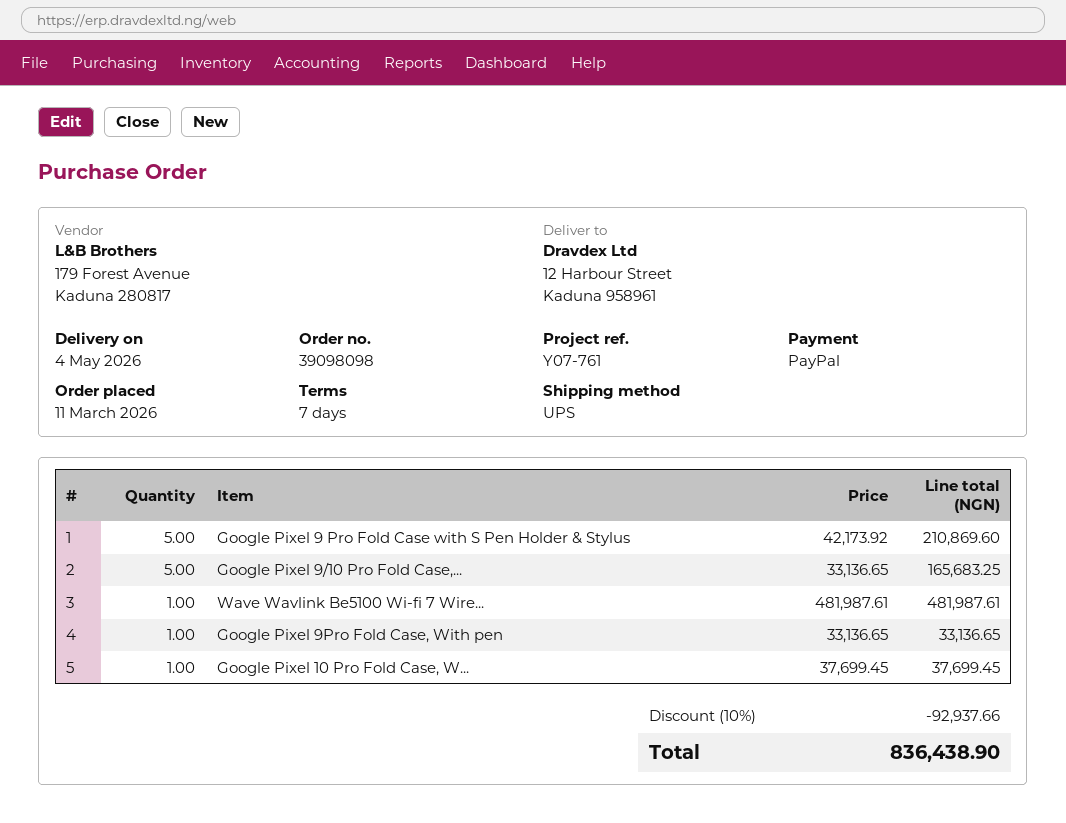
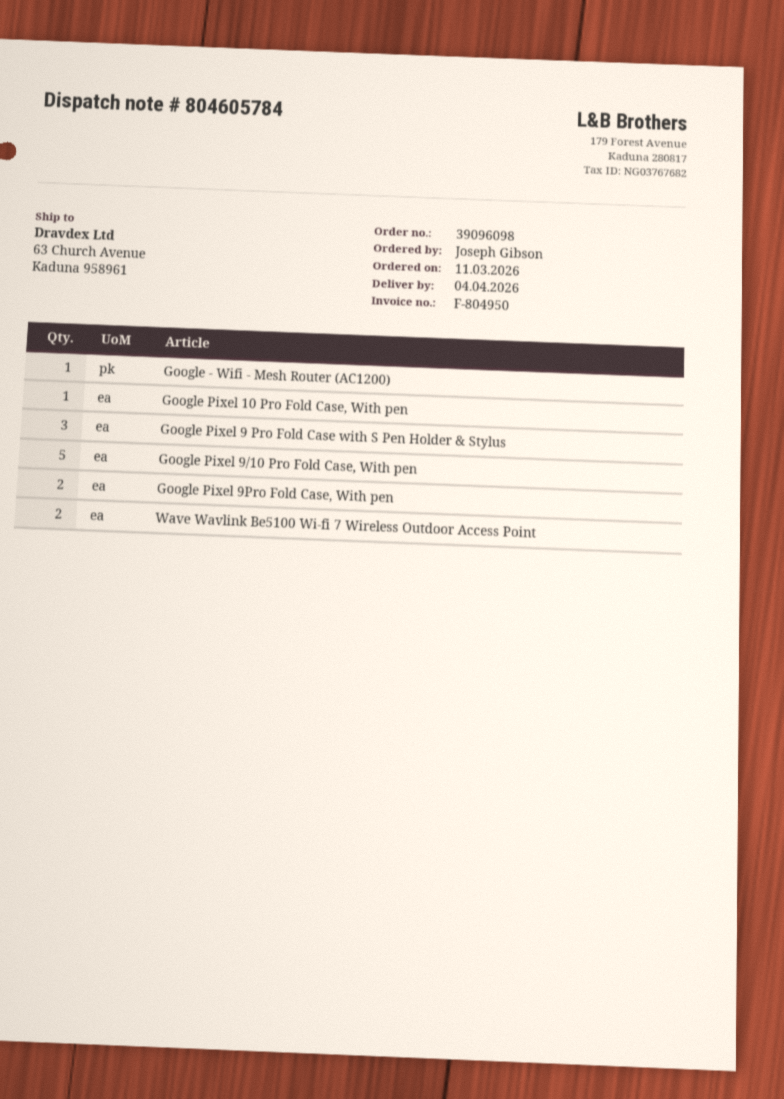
order number: 39098098 -> 39096098
delivery date: 2026-05-04 -> 2026-04-04
ship to: 12 Harbour Street, Kaduna 958961 -> 63 Church Avenue, Kaduna 958961
Google Pixel 9 Pro Fold Case with S Pen Holder & Stylus: 5 -> 3
Wave Wavlink Be5100 Wi-fi 7 Wire...: 1 -> 2
Google Pixel 9Pro Fold Case, With pen: 1 -> 2
Google - Wifi - Mesh Router (AC1200): none -> 1

